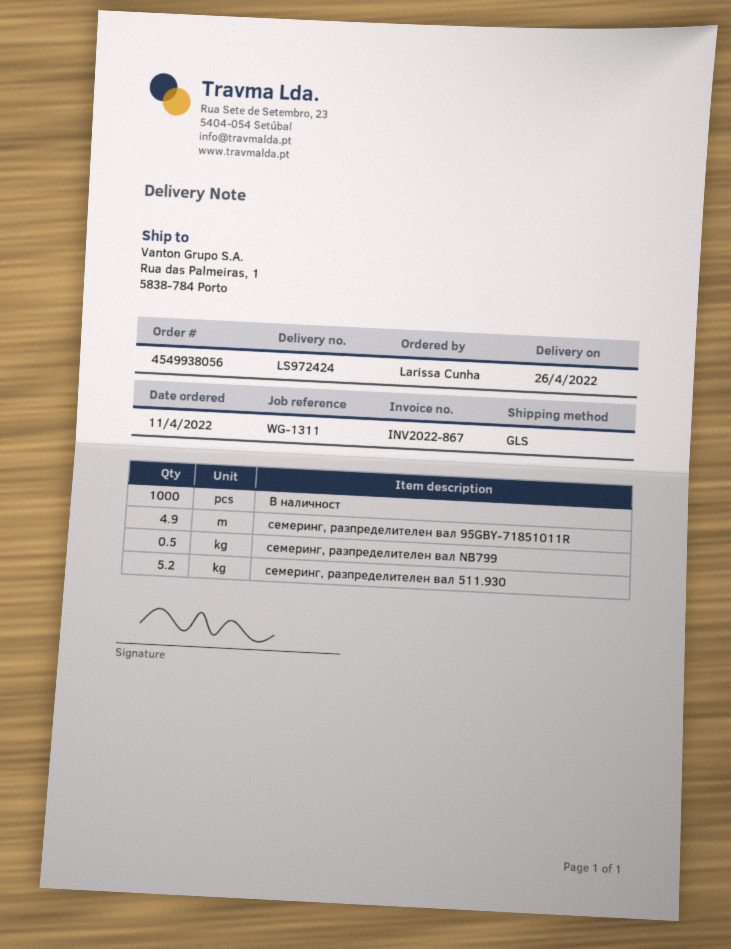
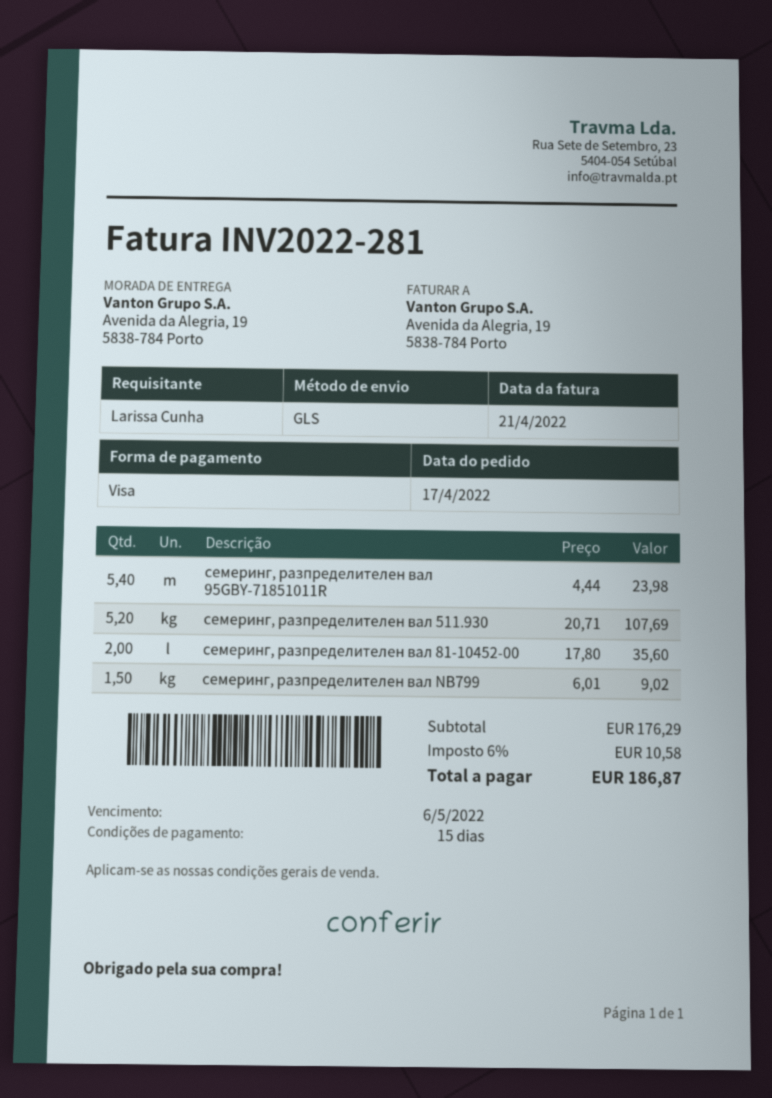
order date: 2022-04-11 -> 2022-04-17
invoice number: INV2022-867 -> INV2022-281
ship to: Rua das Palmeiras, 1, 5838-784 Porto -> Avenida da Alegria, 19, 5838-784 Porto
В наличност: 1000 -> none
семеринг, разпределителен вал 95GBY-71851011R: 4.9 -> 5.4
семеринг, разпределителен вал NB799: 0.5 -> 1.5
семеринг, разпределителен вал 81-10452-00: none -> 2

